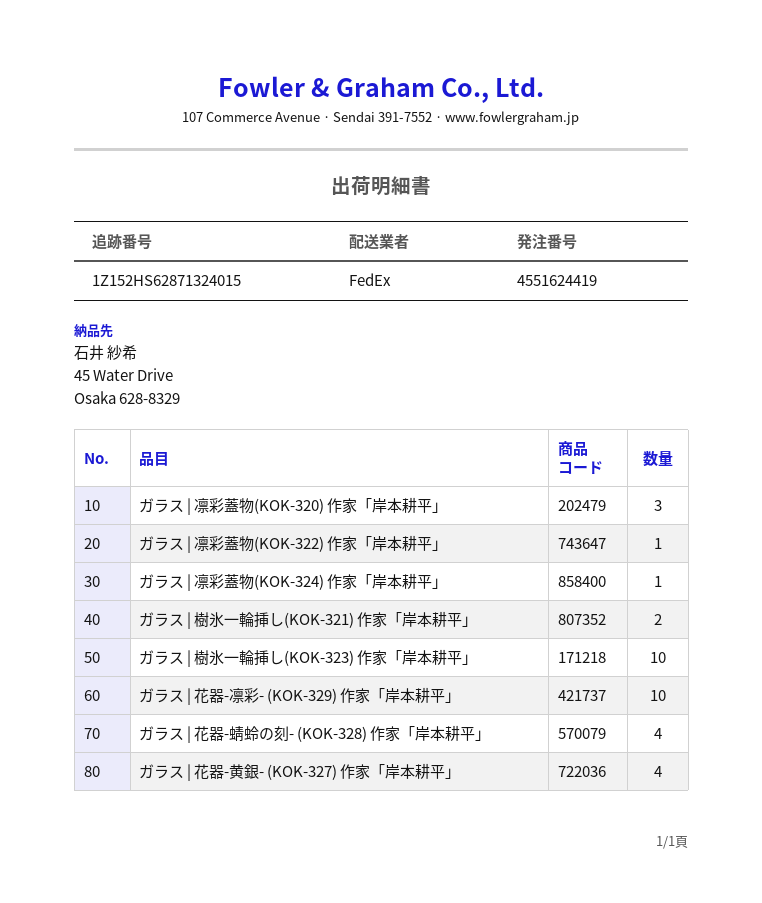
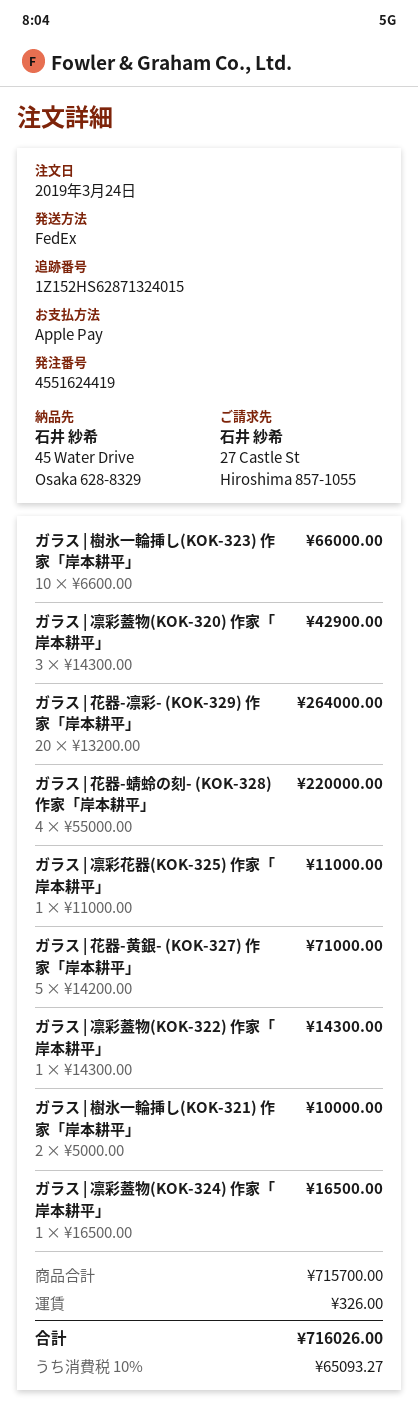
ガラス | 花器-凛彩- (KOK-329) 作家「岸本耕平」: 10 -> 20
ガラス | 花器-黄銀- (KOK-327) 作家「岸本耕平」: 4 -> 5
ガラス | 凛彩花器(KOK-325) 作家「岸本耕平」: none -> 1

